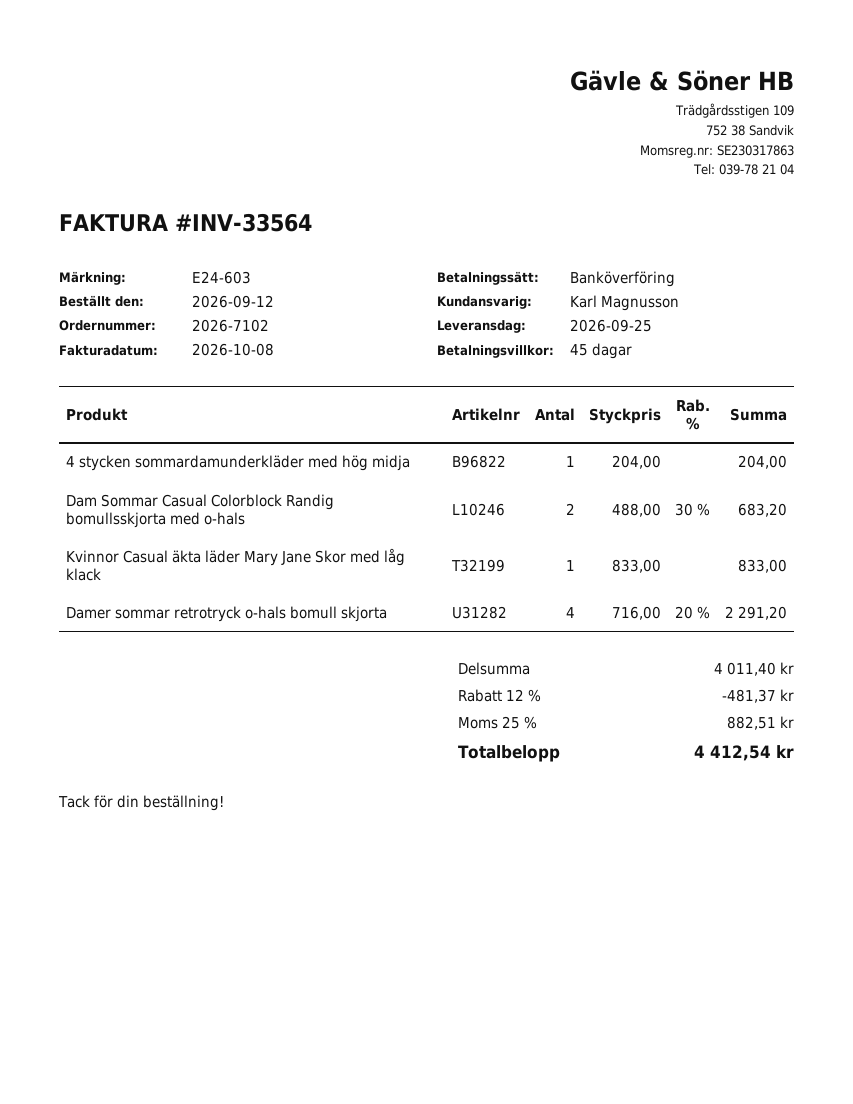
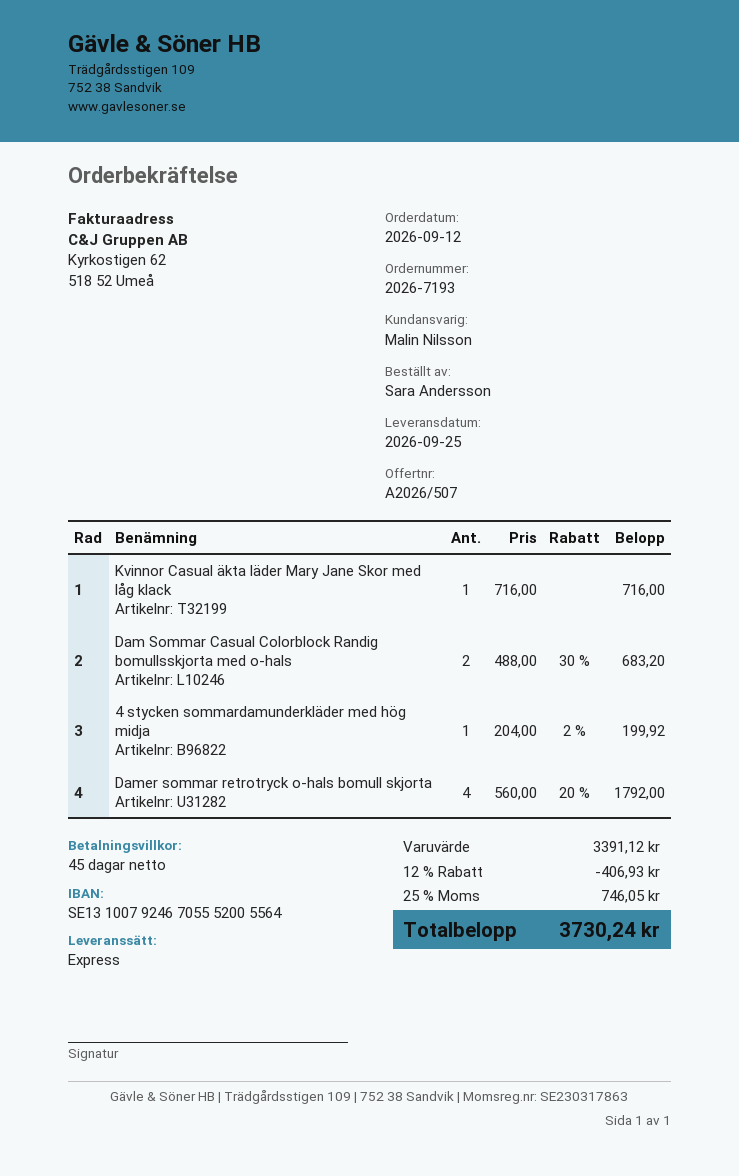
order number: 2026-7102 -> 2026-7193
sales rep: Karl Magnusson -> Malin Nilsson
4 stycken sommardamunderkläder med hög midja: 1 x 204.00 = 204.00 -> 1 x 204.00 - 2% = 199.92
Kvinnor Casual äkta läder Mary Jane Skor med låg klack: 1 x 833.00 = 833.00 -> 1 x 716.00 = 716.00
Damer sommar retrotryck o-hals bomull skjorta: 4 x 716.00 - 20% = 2291.20 -> 4 x 560.00 - 20% = 1792.00
subtotal: 4011.40 -> 3391.12
discount: 12% = 481.37 -> 12% = 406.93
tax: 25% = 882.51 -> 25% = 746.05
total: 4412.54 -> 3730.24

